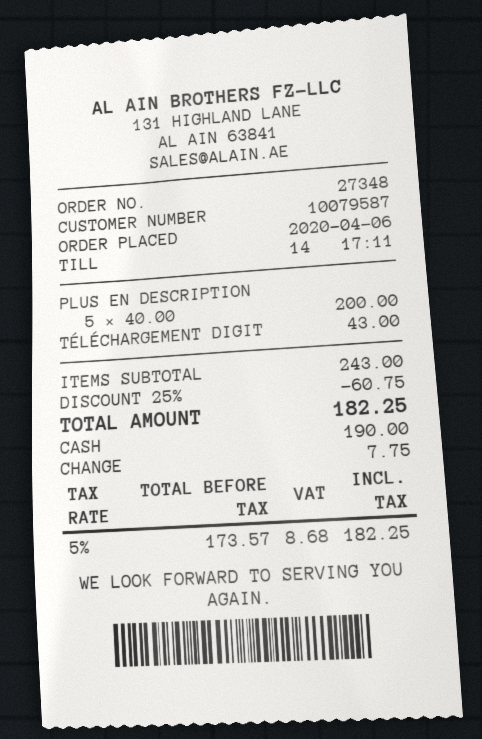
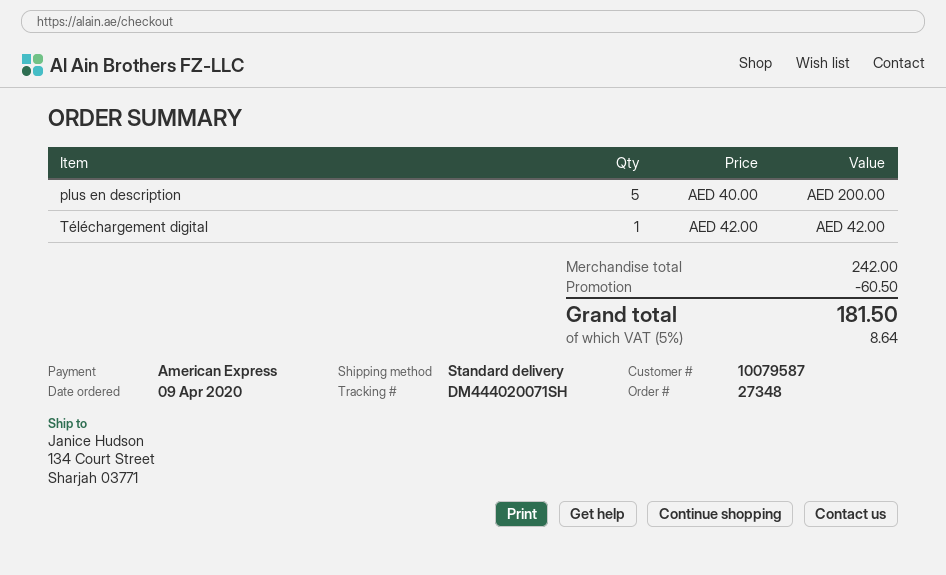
order date: 2020-04-06 -> 2020-04-09
payment method: cash -> American Express
TÉLÉCHARGEMENT DIGIT: 1 x 43.00 = 43.00 -> 1 x 42.00 = 42.00
subtotal: 243.00 -> 242.00
discount: 60.75 -> 60.50
tax: 5% = 8.68 -> 5% = 8.64
total: 182.25 -> 181.50

